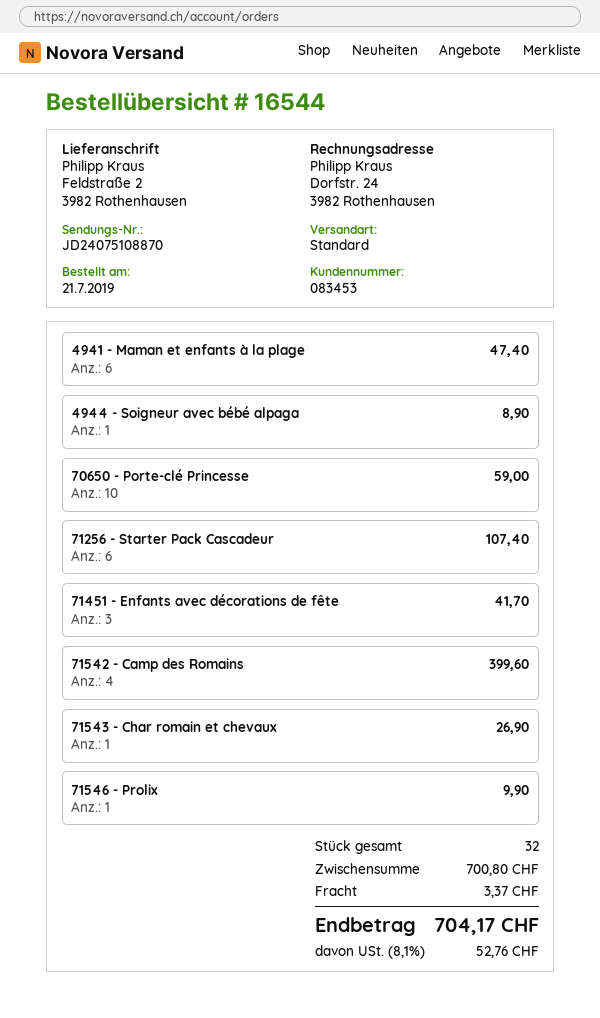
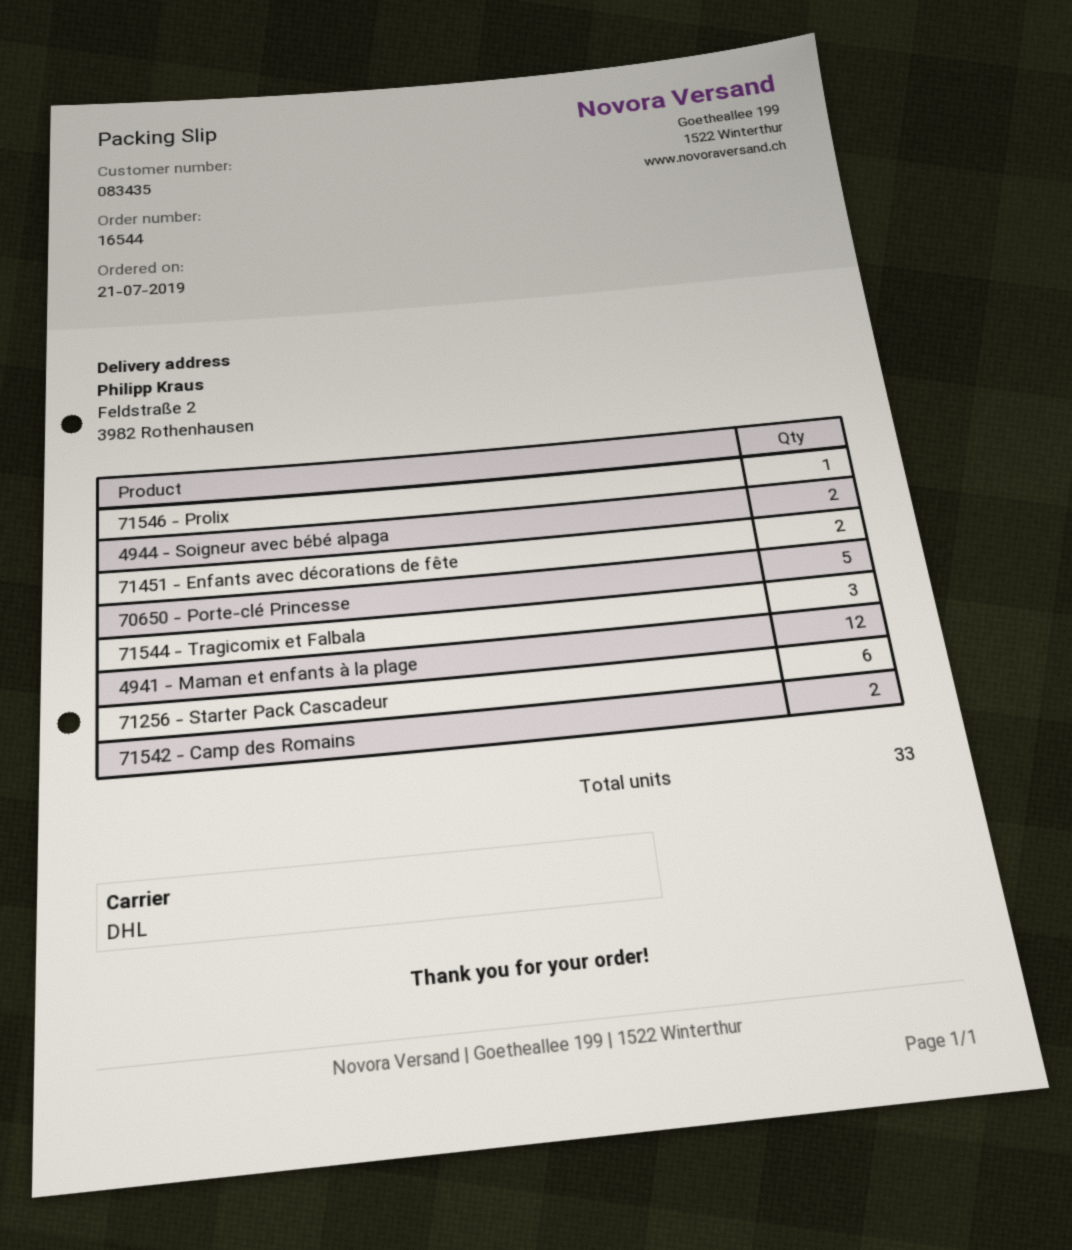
customer number: 083453 -> 083435
shipping method: standard -> DHL
4941 - Maman et enfants à la plage: 6 -> 12
4944 - Soigneur avec bébé alpaga: 1 -> 2
70650 - Porte-clé Princesse: 10 -> 5
71451 - Enfants avec décorations de fête: 3 -> 2
71542 - Camp des Romains: 4 -> 2
71543 - Char romain et chevaux: 1 -> none
71544 - Tragicomix et Falbala: none -> 3
total quantity: 32 -> 33

